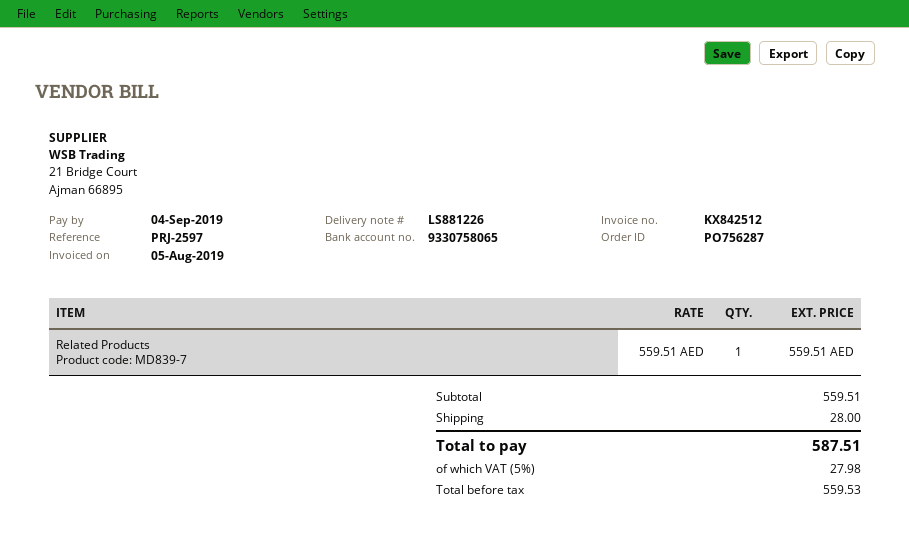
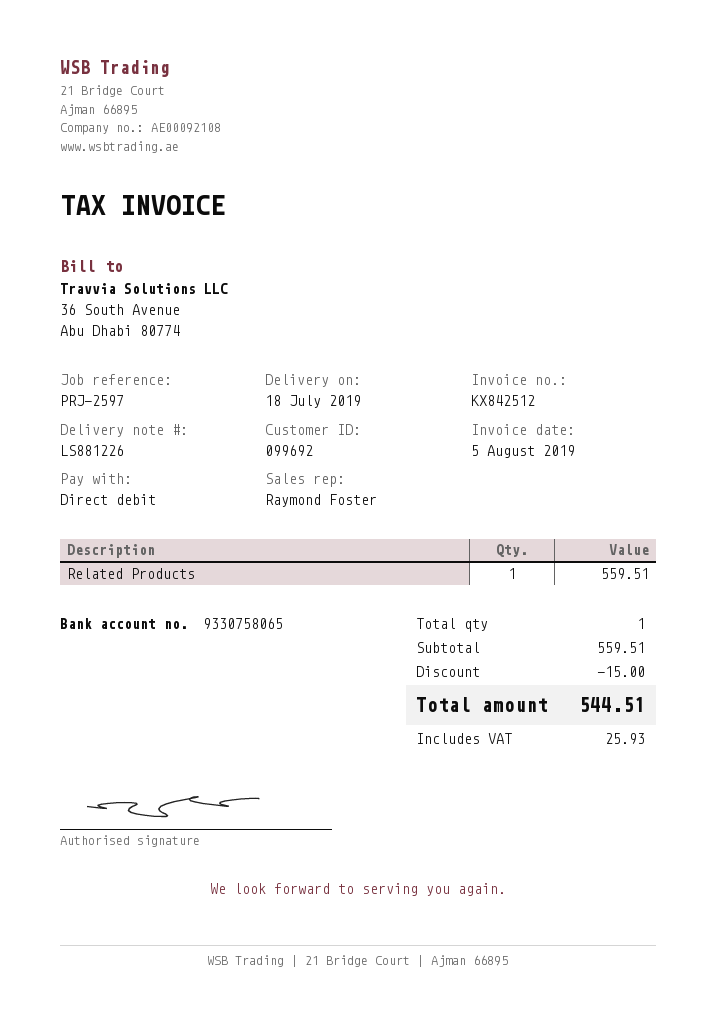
discount: none -> 15.00
shipping: 28.00 -> none
tax: 27.98 -> 25.93
total: 587.51 -> 544.51

